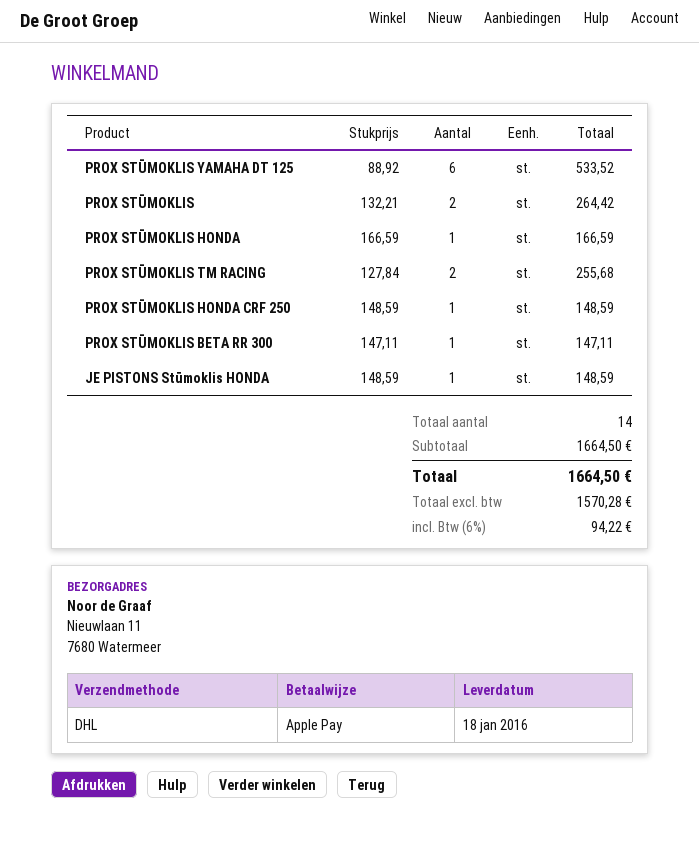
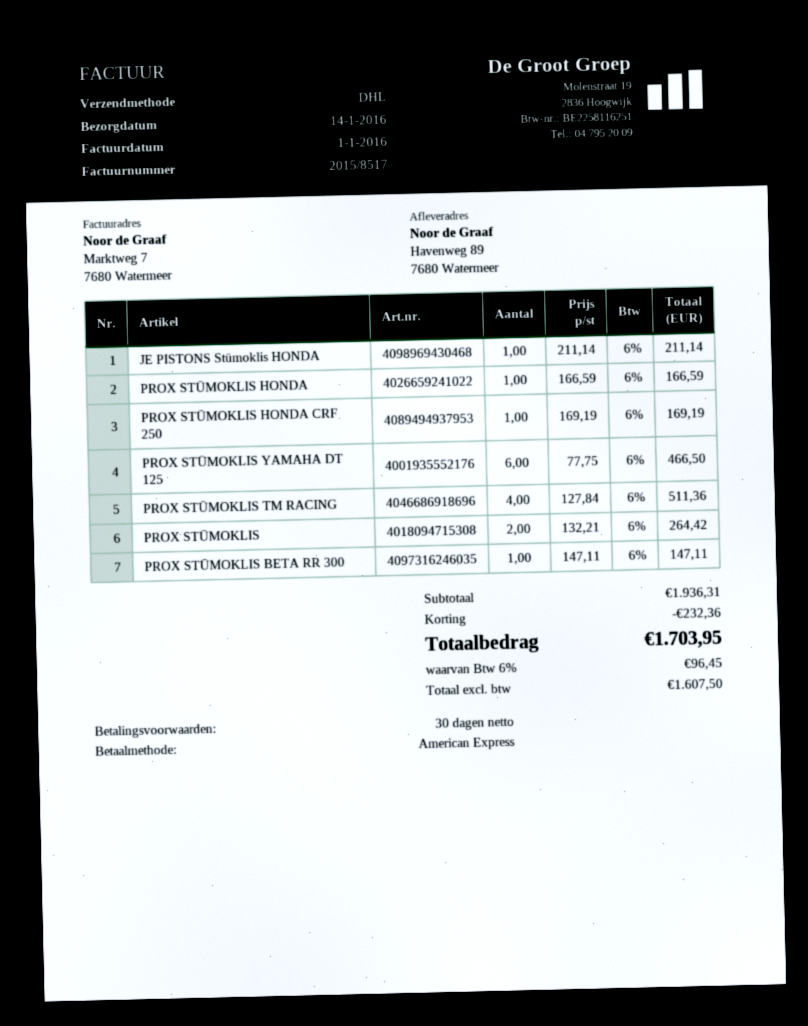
delivery date: 2016-01-18 -> 2016-01-14
payment method: Apple Pay -> American Express
ship to: Nieuwlaan 11, 7680 Watermeer -> Havenweg 89, 7680 Watermeer
PROX STŪMOKLIS YAMAHA DT 125: 6 x 88.92 = 533.52 -> 6 x 77.75 = 466.50
PROX STŪMOKLIS TM RACING: 2 x 127.84 = 255.68 -> 4 x 127.84 = 511.36
PROX STŪMOKLIS HONDA CRF 250: 1 x 148.59 = 148.59 -> 1 x 169.19 = 169.19
JE PISTONS Stūmoklis HONDA: 1 x 148.59 = 148.59 -> 1 x 211.14 = 211.14
subtotal: 1664.50 -> 1936.31
discount: none -> 232.36
net: 1570.28 -> 1607.50
tax: 6% = 94.22 -> 6% = 96.45
total: 1664.50 -> 1703.95

